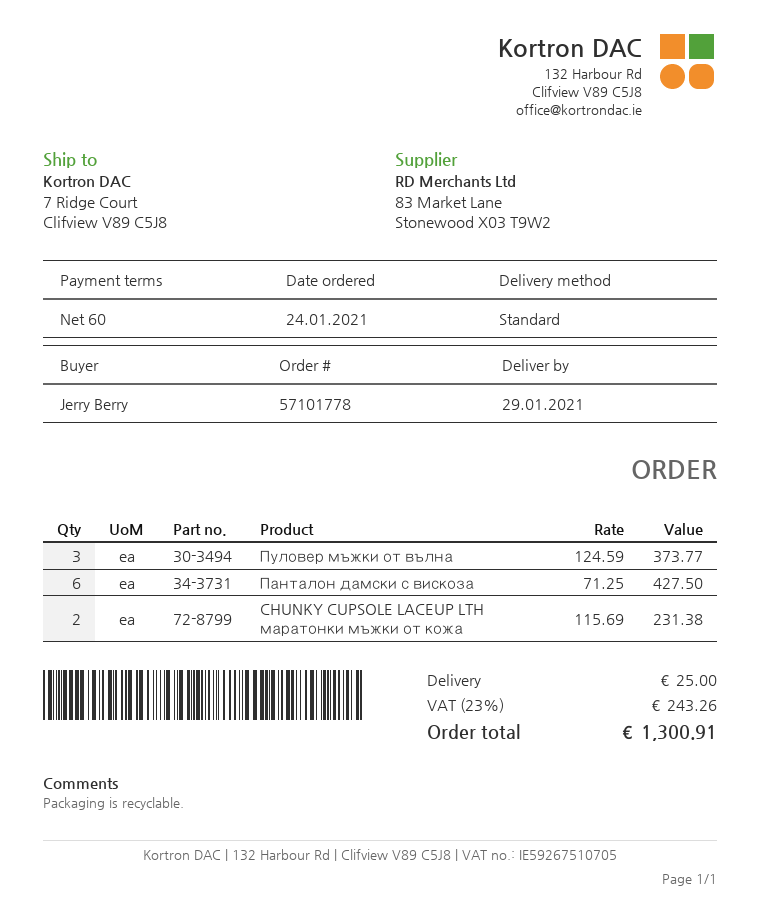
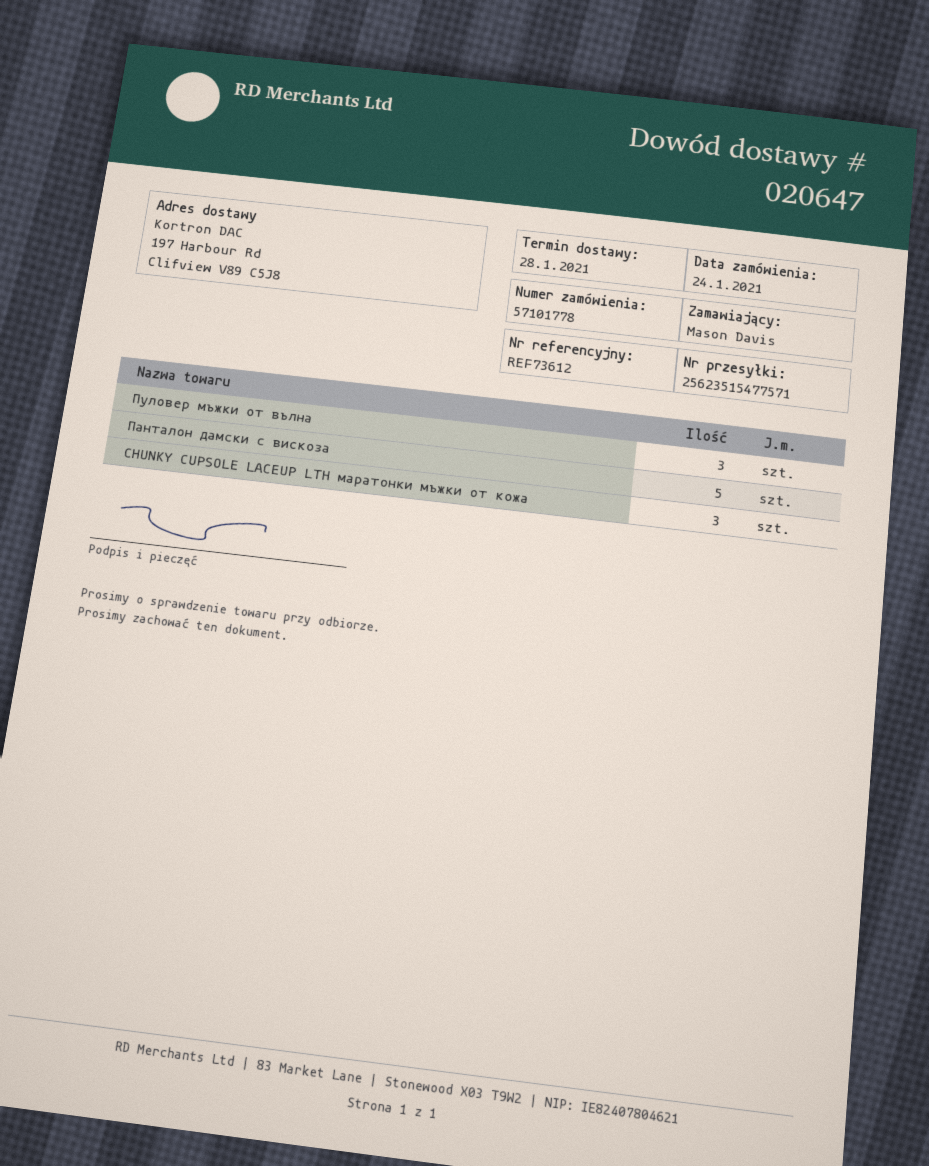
delivery date: 2021-01-29 -> 2021-01-28
ordered by: Jerry Berry -> Mason Davis
ship to: 7 Ridge Court, Clifview V89 C5J8 -> 197 Harbour Rd, Clifview V89 C5J8
Панталон дамски с вискоза: 6 -> 5
CHUNKY CUPSOLE LACEUP LTH маратонки мъжки от кожа: 2 -> 3

